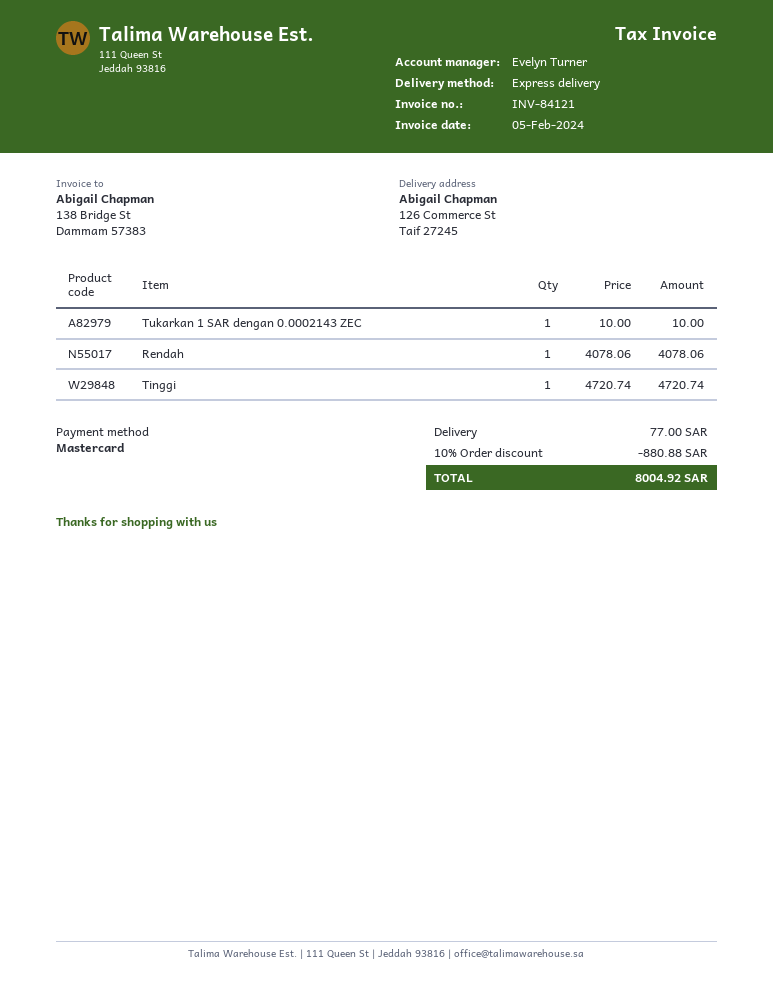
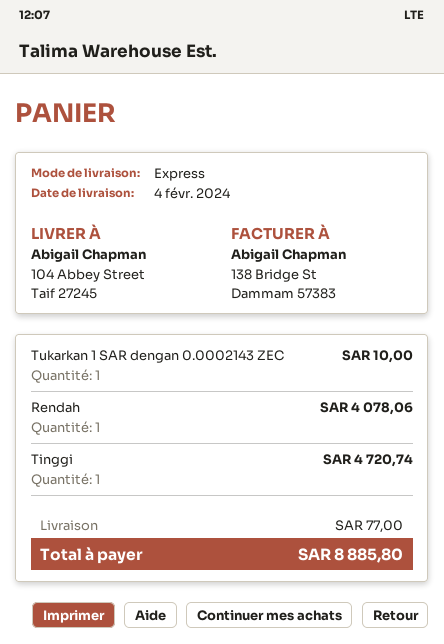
ship to: 126 Commerce St, Taif 27245 -> 104 Abbey Street, Taif 27245
discount: 10% = 880.88 -> none
total: 8004.92 -> 8885.80

